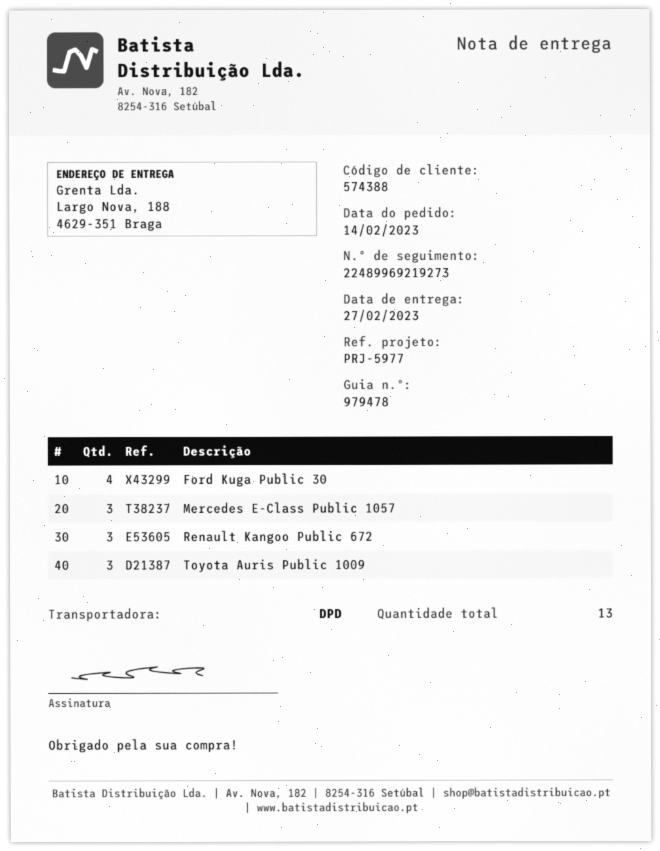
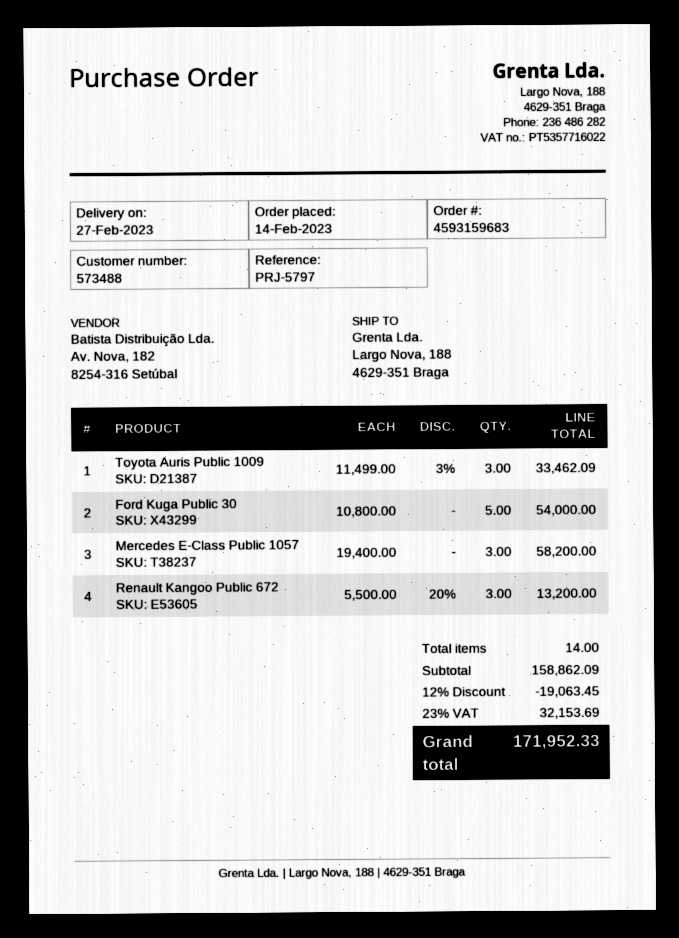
customer number: 574388 -> 573488
reference: PRJ-5977 -> PRJ-5797
Ford Kuga Public 30: 4 -> 5
total quantity: 13 -> 14

